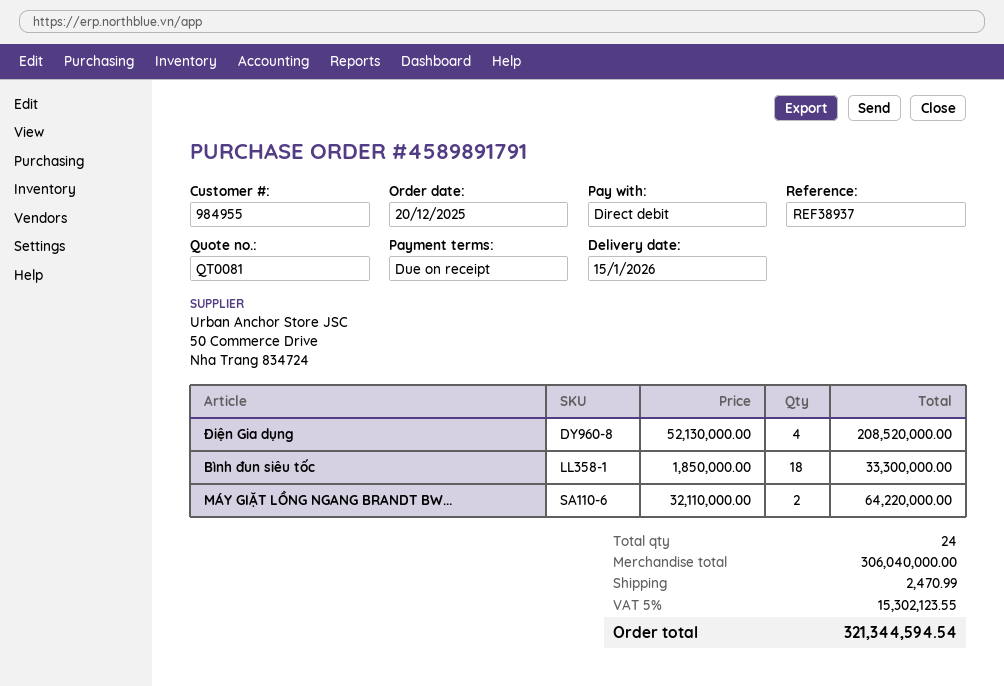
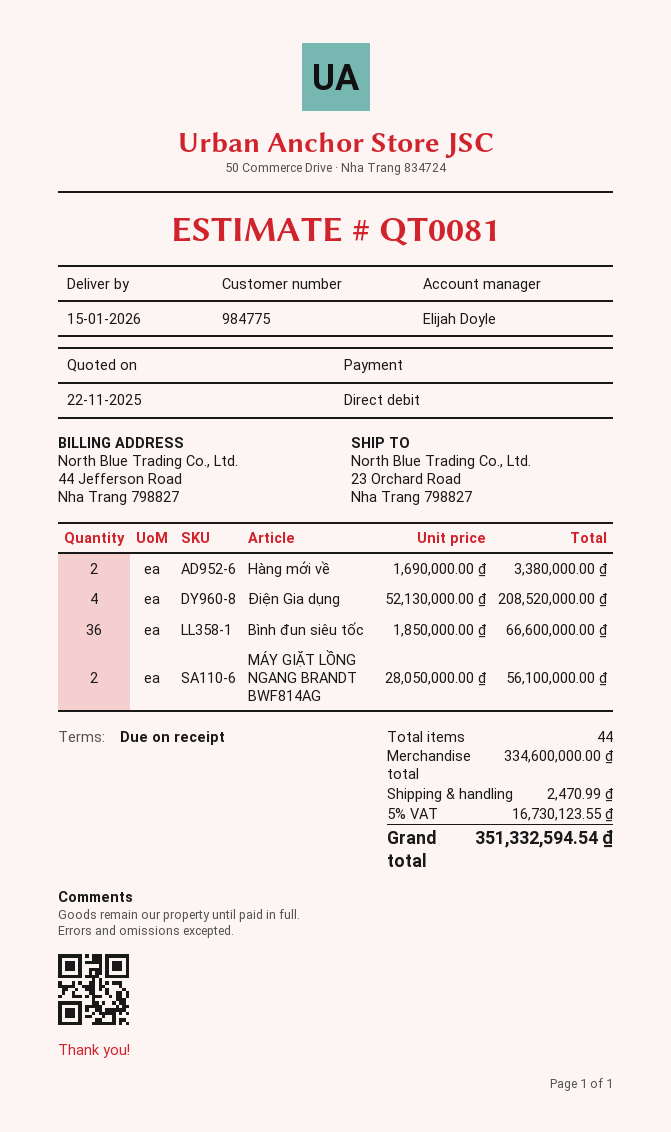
customer number: 984955 -> 984775
Bình đun siêu tốc: 18 x 1850000.00 = 33300000.00 -> 36 x 1850000.00 = 66600000.00
MÁY GIẶT LỒNG NGANG BRANDT BW...: 2 x 32110000.00 = 64220000.00 -> 2 x 28050000.00 = 56100000.00
Hàng mới về: none -> 2 x 1690000.00 = 3380000.00
total quantity: 24 -> 44
subtotal: 306040000.00 -> 334600000.00
tax: 5% = 15302123.55 -> 5% = 16730123.55
total: 321344594.54 -> 351332594.54

